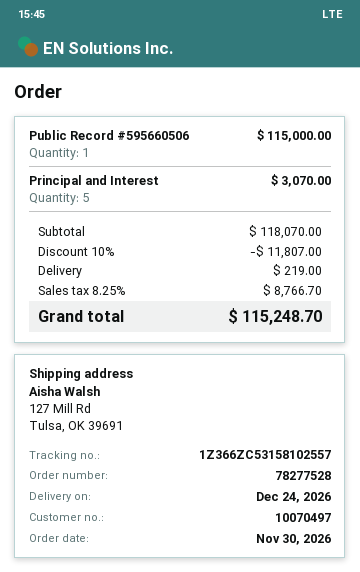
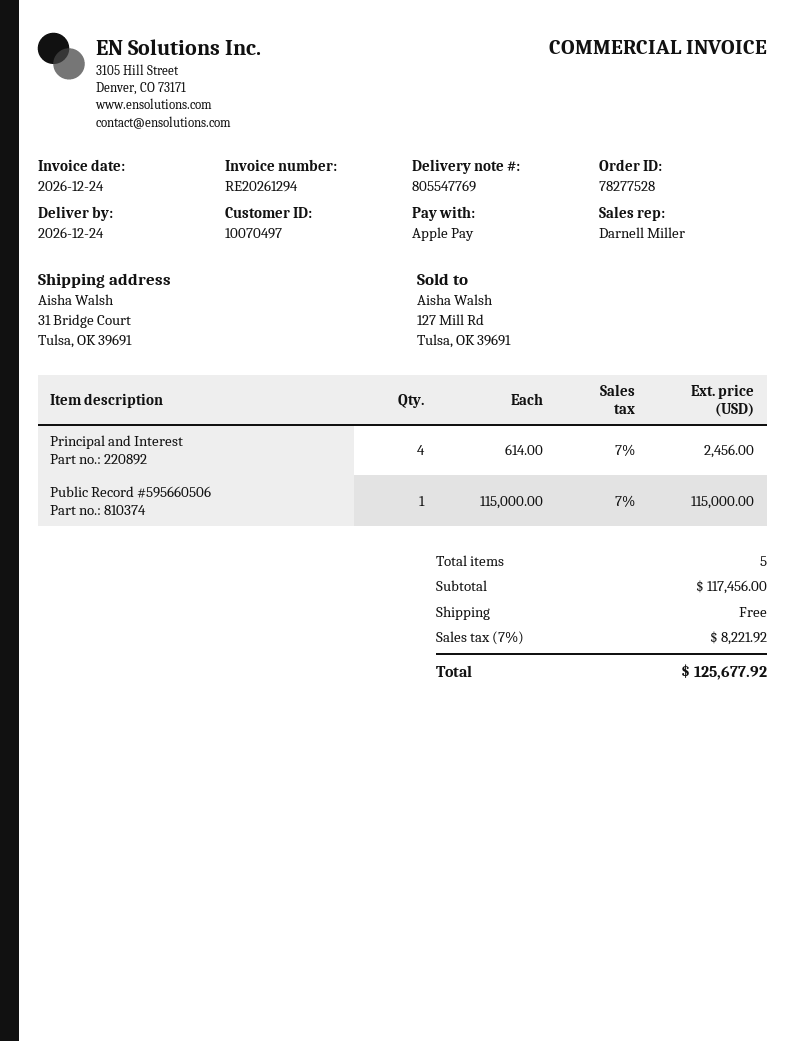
ship to: 127 Mill Rd, Tulsa, OK 39691 -> 31 Bridge Court, Tulsa, OK 39691
Principal and Interest: 5 for 3070.00 -> 4 for 2456.00
subtotal: 118070.00 -> 117456.00
discount: 10% = 11807.00 -> none
shipping: 219.00 -> 0.00
tax: 8.25% = 8766.70 -> 7% = 8221.92
total: 115248.70 -> 125677.92

